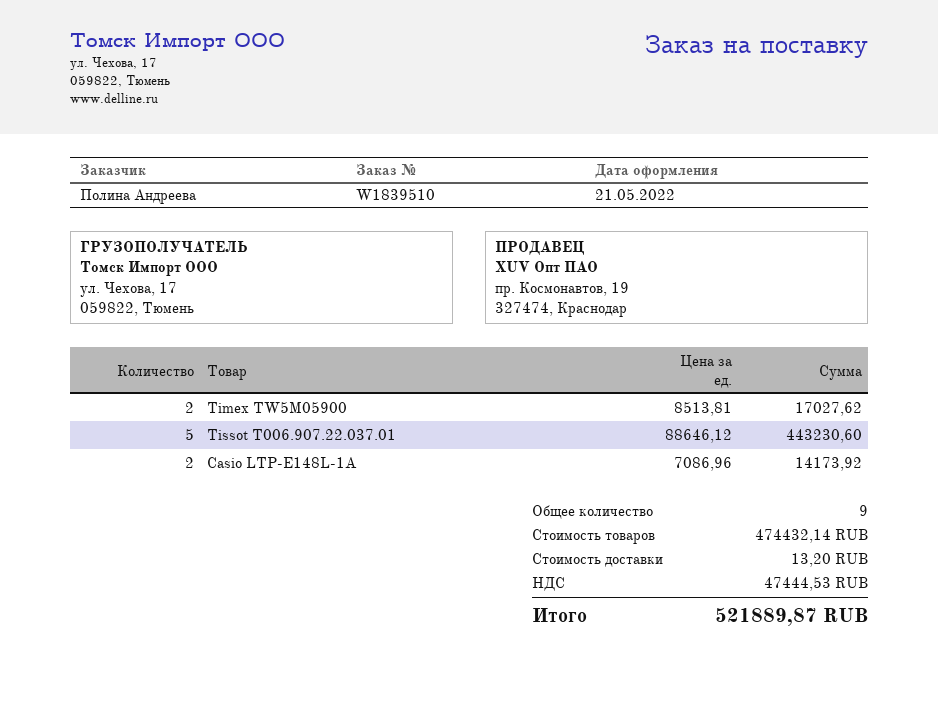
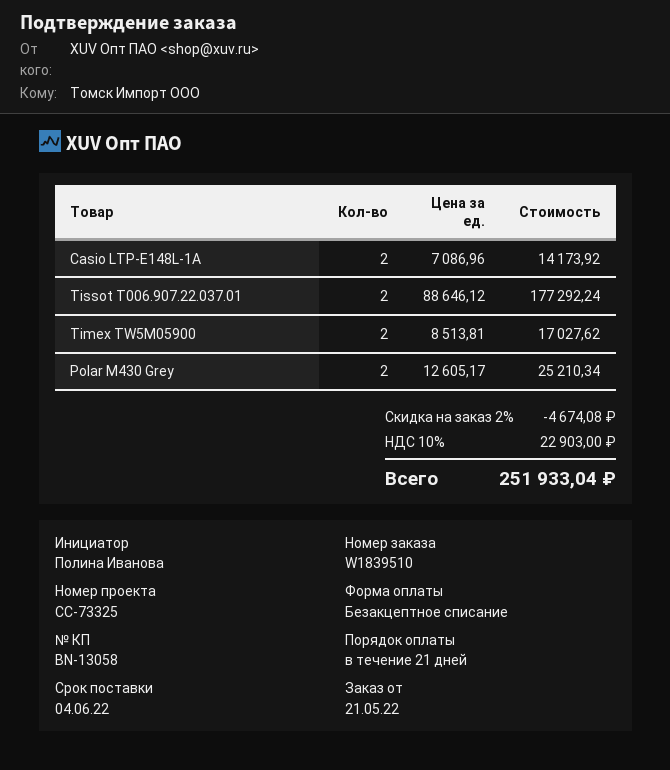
ordered by: Полина Андреева -> Полина Иванова
Tissot T006.907.22.037.01: 5 x 88646.12 = 443230.60 -> 2 x 88646.12 = 177292.24
Polar M430 Grey: none -> 2 x 12605.17 = 25210.34
discount: none -> 2% = 4674.08
shipping: 13.20 -> none
tax: 47444.53 -> 22903.00
total: 521889.87 -> 251933.04

